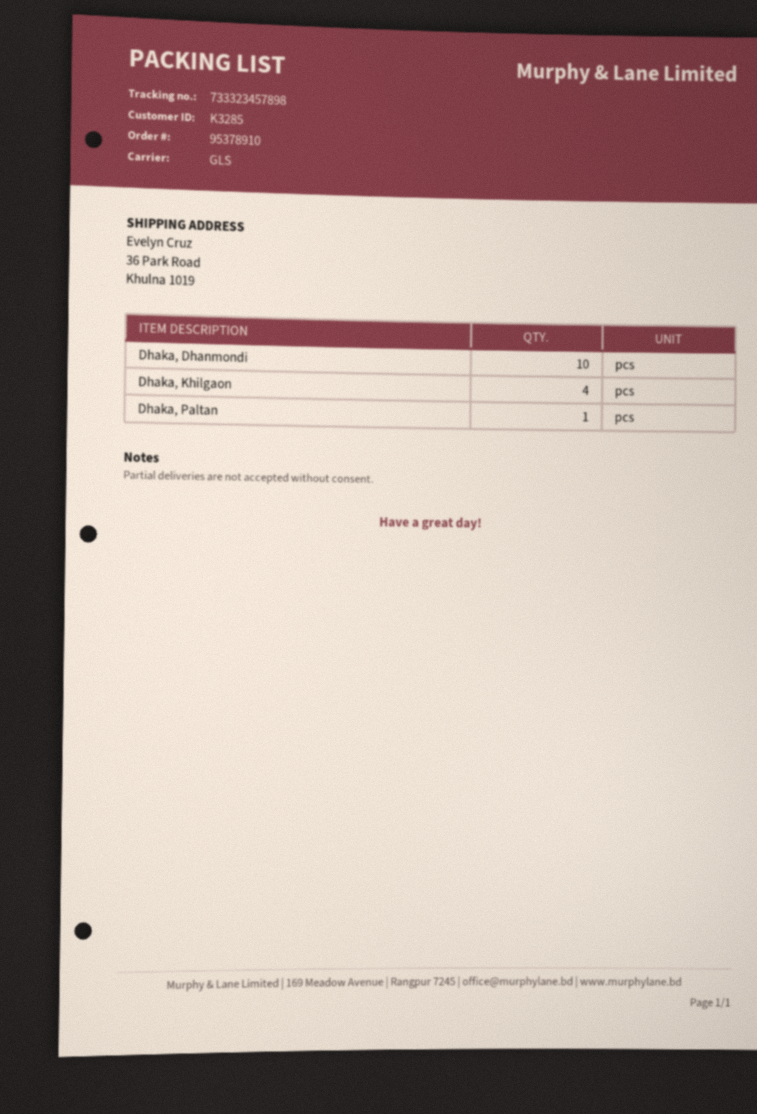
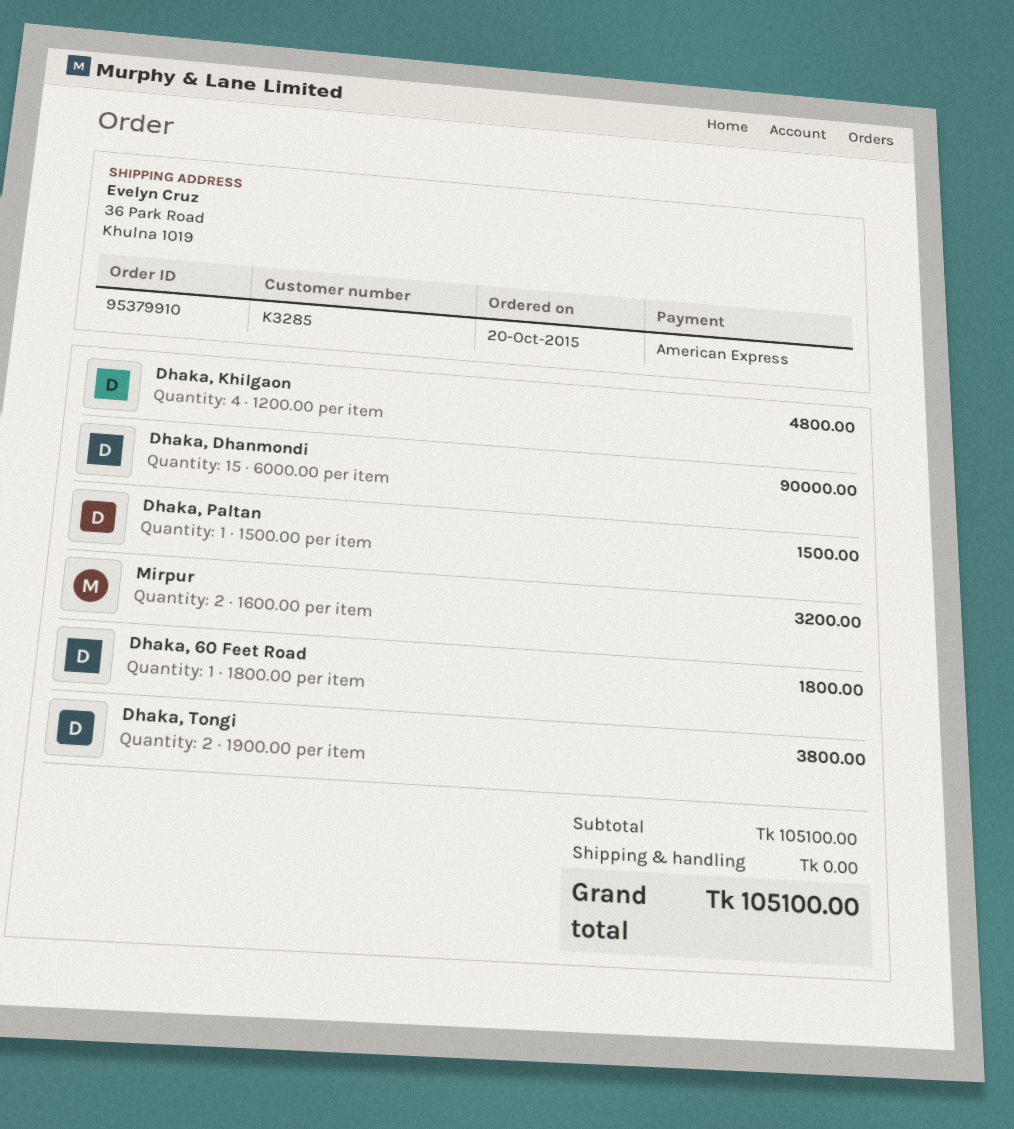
order number: 95378910 -> 95379910
Dhaka, Dhanmondi: 10 -> 15
Mirpur: none -> 2
Dhaka, 60 Feet Road: none -> 1
Dhaka, Tongi: none -> 2

